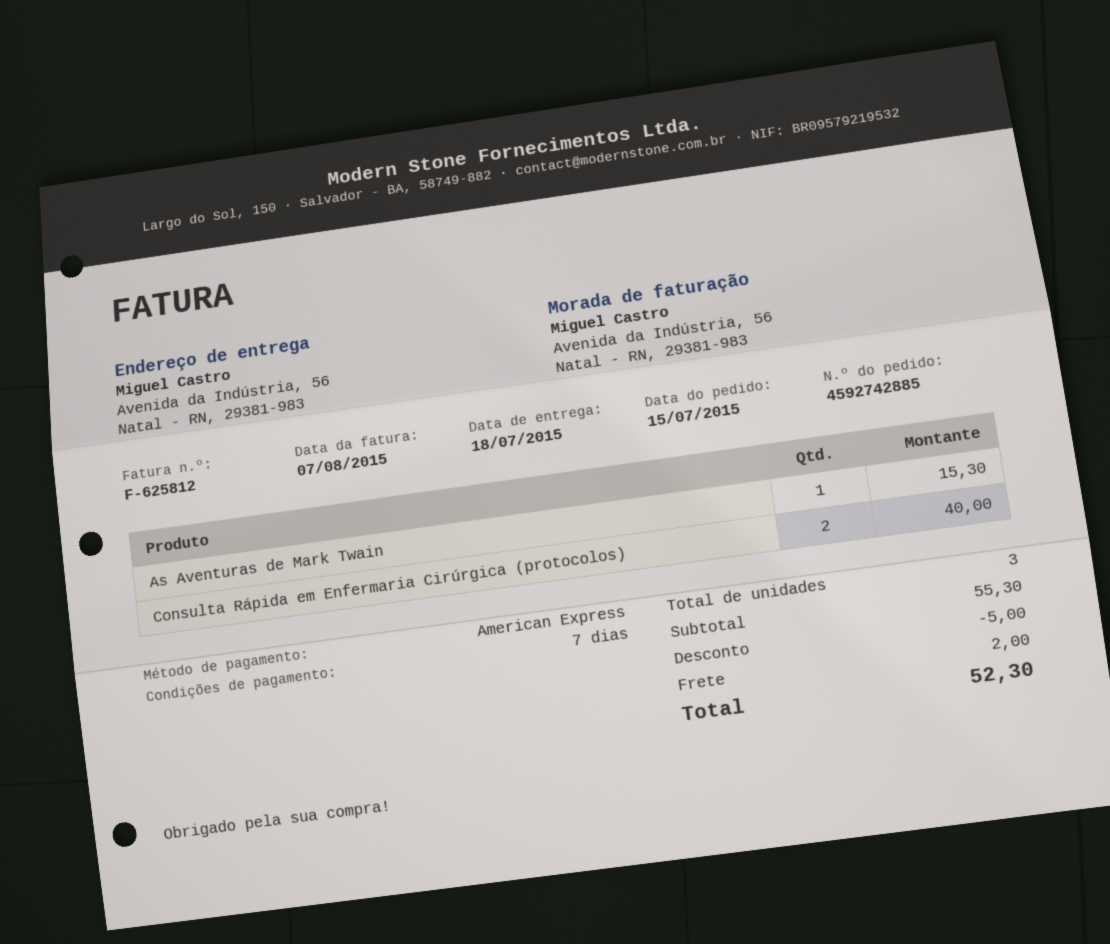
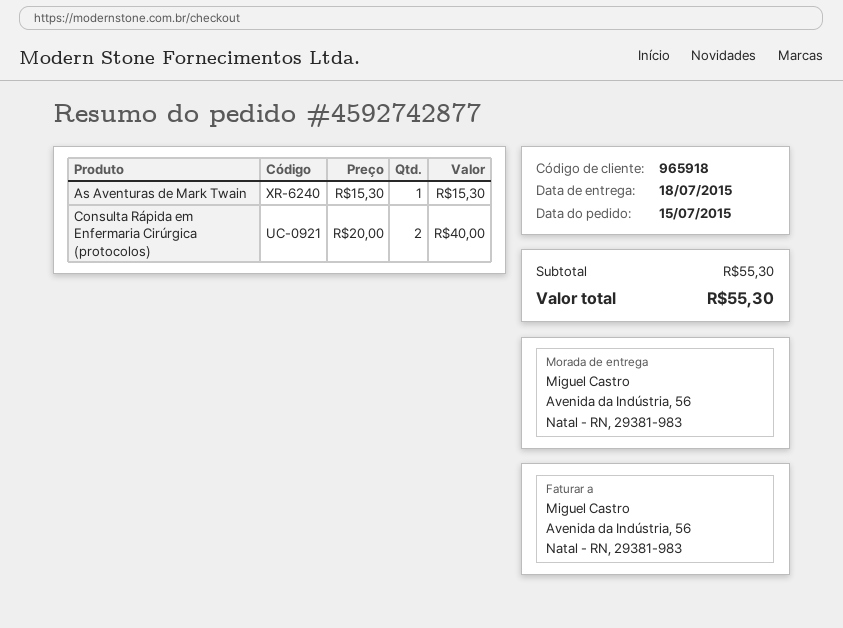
order number: 4592742885 -> 4592742877
discount: 5.00 -> none
shipping: 2.00 -> none
total: 52.30 -> 55.30

